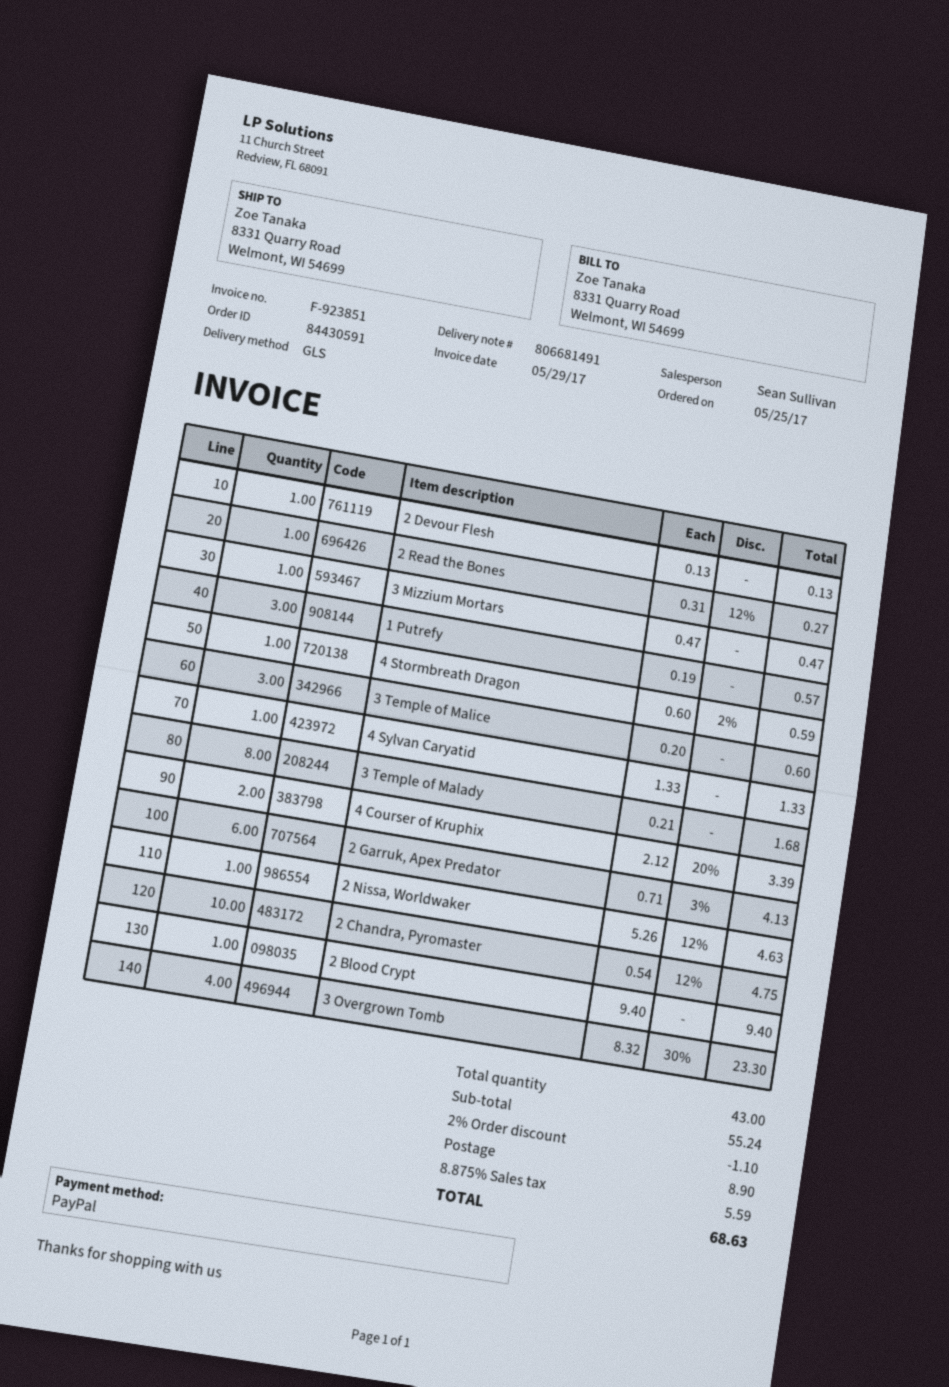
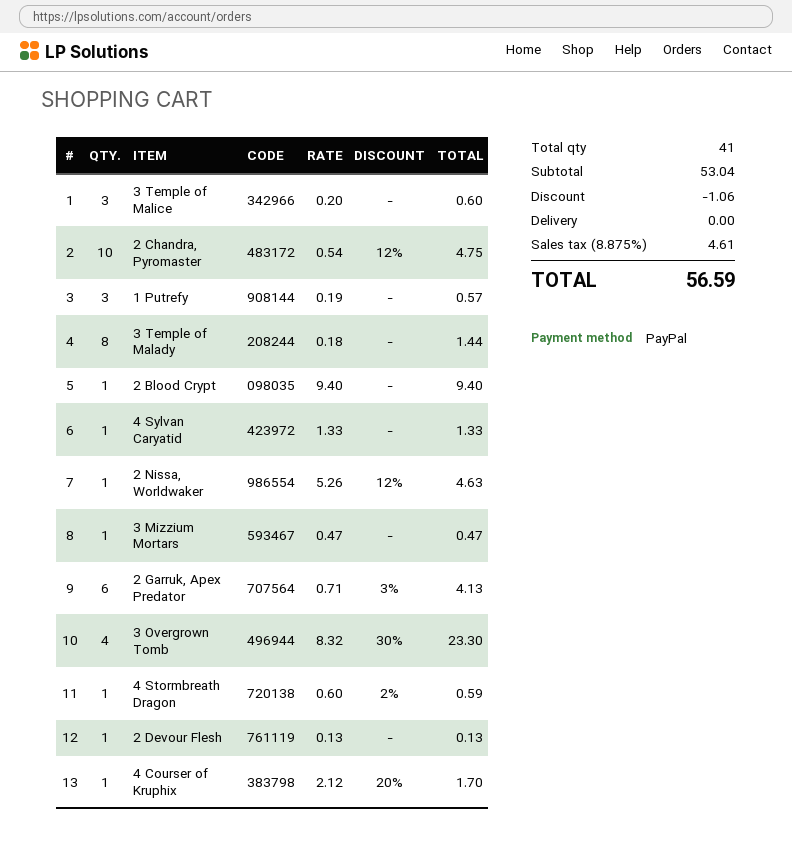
2 Read the Bones: 1 x 0.31 - 12% = 0.27 -> none
3 Temple of Malady: 8 x 0.21 = 1.68 -> 8 x 0.18 = 1.44
4 Courser of Kruphix: 2 x 2.12 - 20% = 3.39 -> 1 x 2.12 - 20% = 1.70
total quantity: 43 -> 41
subtotal: 55.24 -> 53.04
discount: 1.10 -> 1.06
shipping: 8.90 -> 0.00
tax: 8.875% = 5.59 -> 8.875% = 4.61
total: 68.63 -> 56.59

